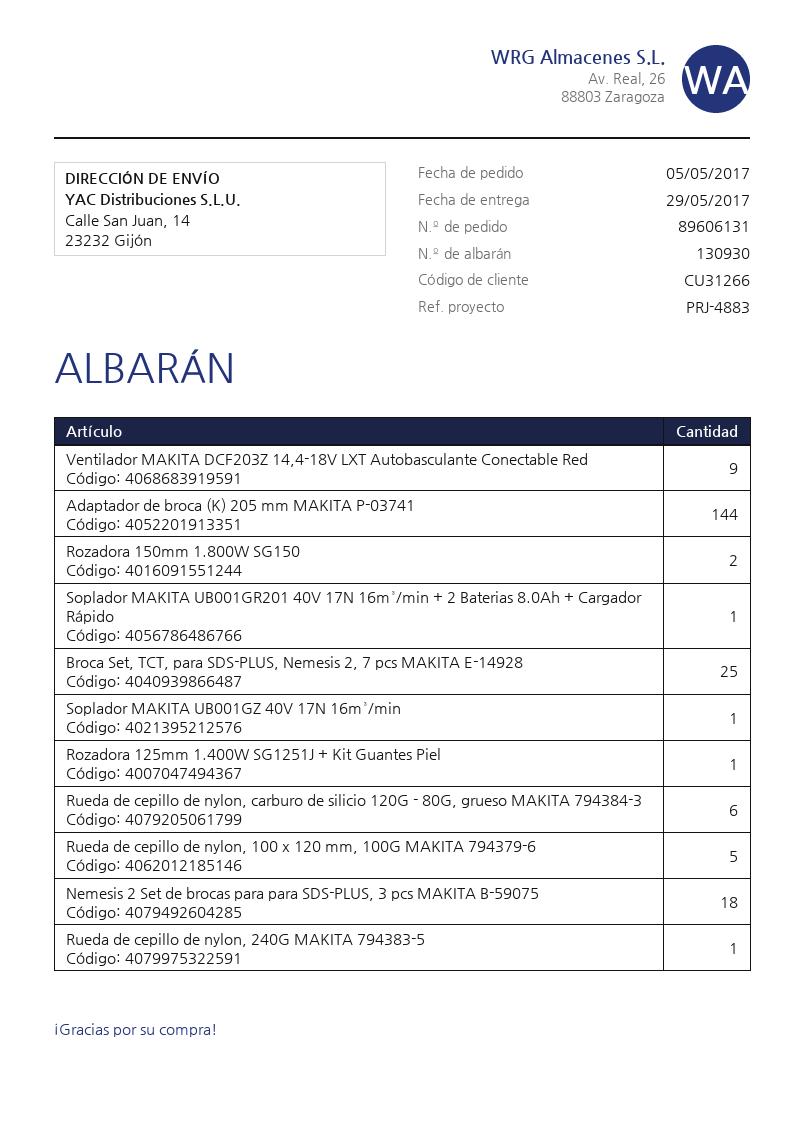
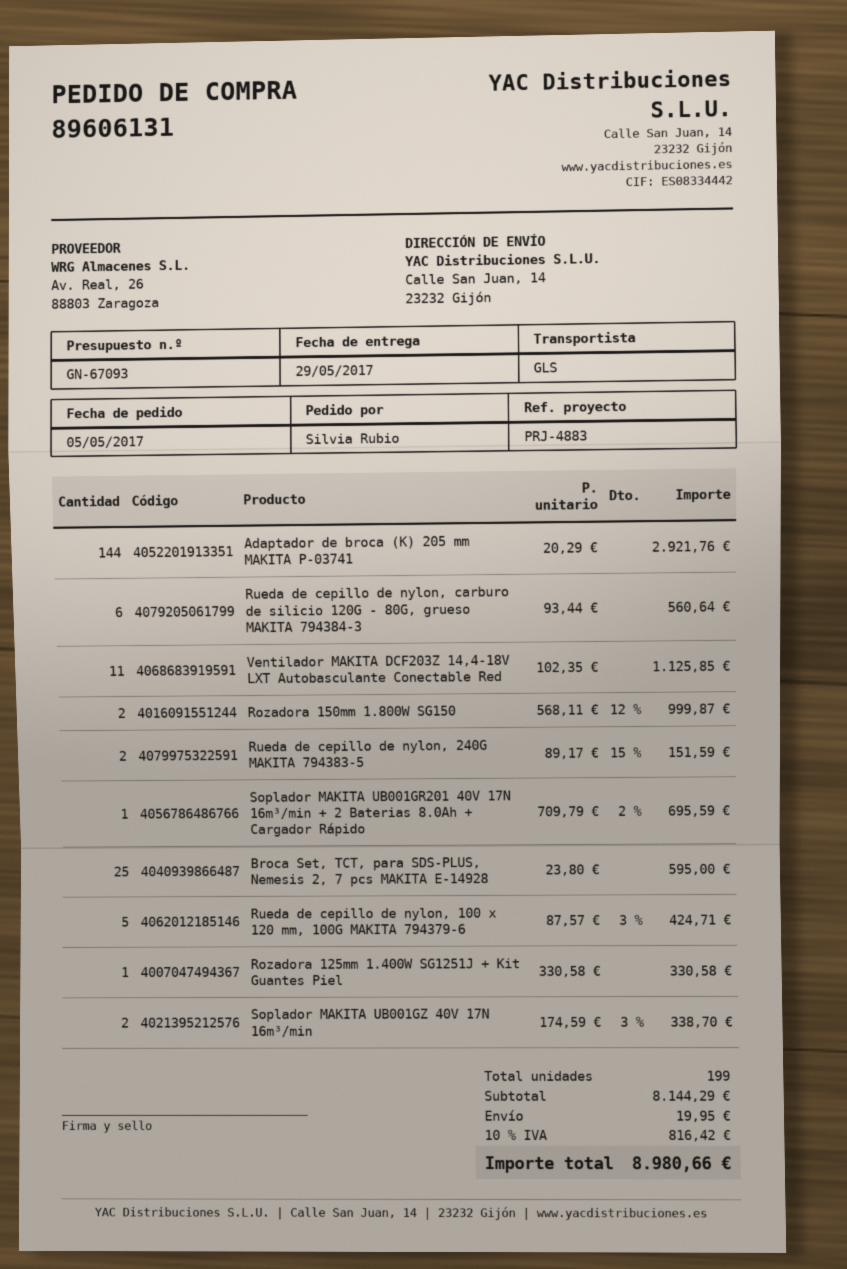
Ventilador MAKITA DCF203Z 14,4-18V LXT Autobasculante Conectable Red: 9 -> 11
Soplador MAKITA UB001GZ 40V 17N 16m³/min: 1 -> 2
Nemesis 2 Set de brocas para para SDS-PLUS, 3 pcs MAKITA B-59075: 18 -> none
Rueda de cepillo de nylon, 240G MAKITA 794383-5: 1 -> 2

